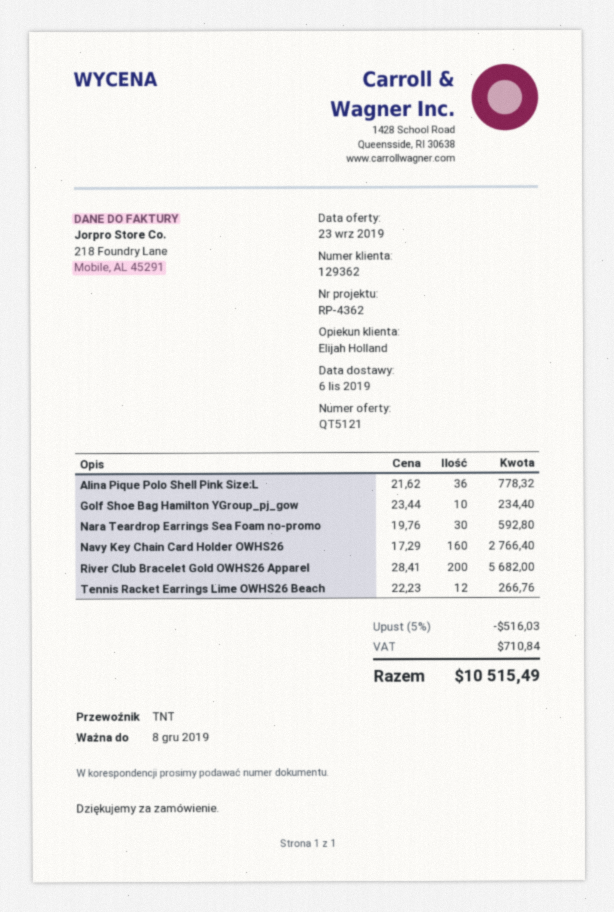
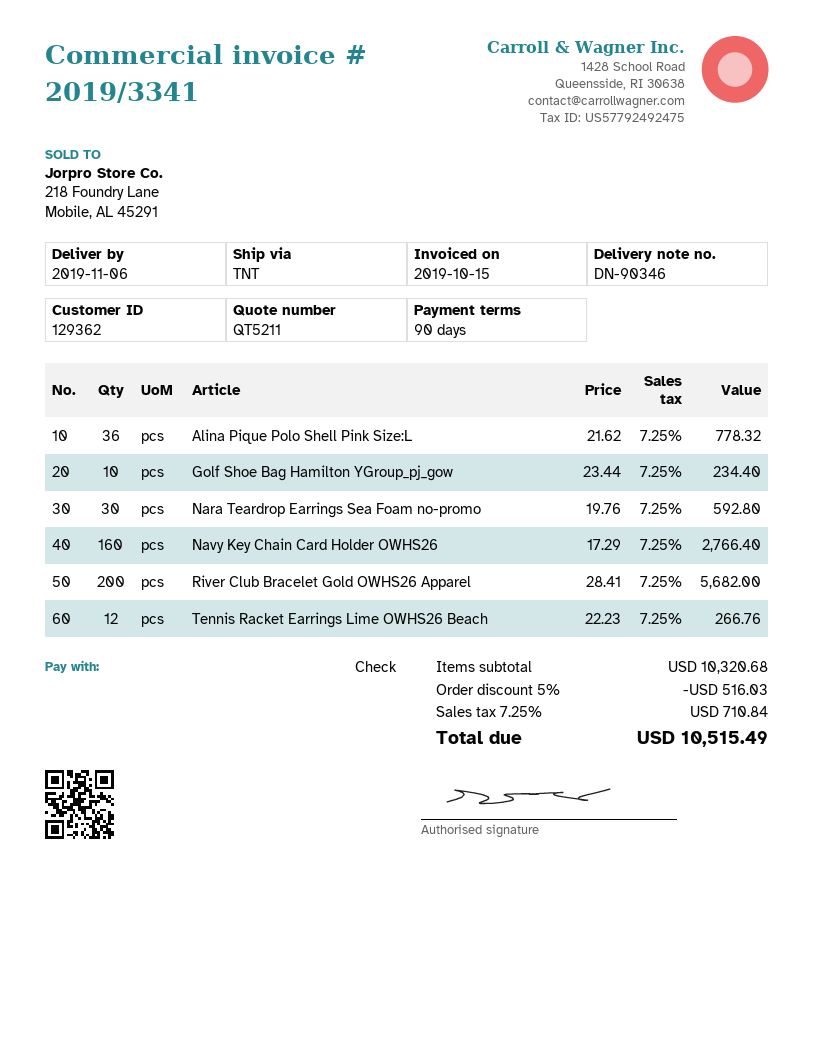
quote number: QT5121 -> QT5211

